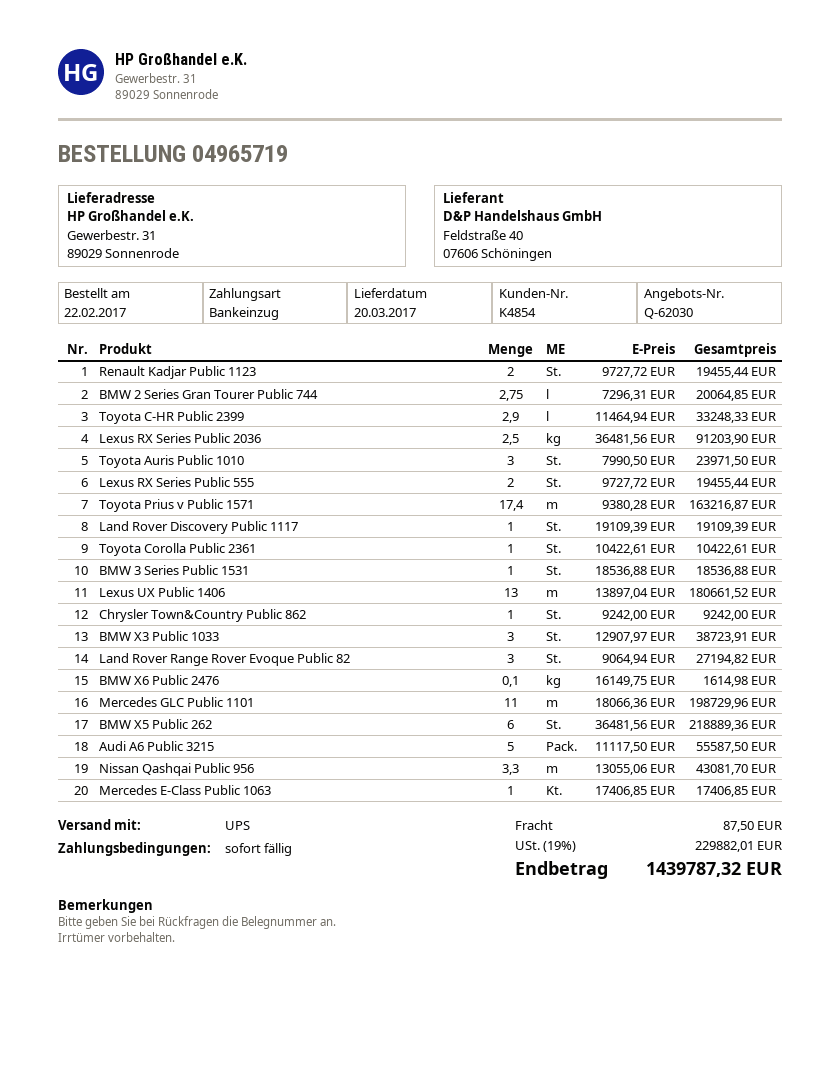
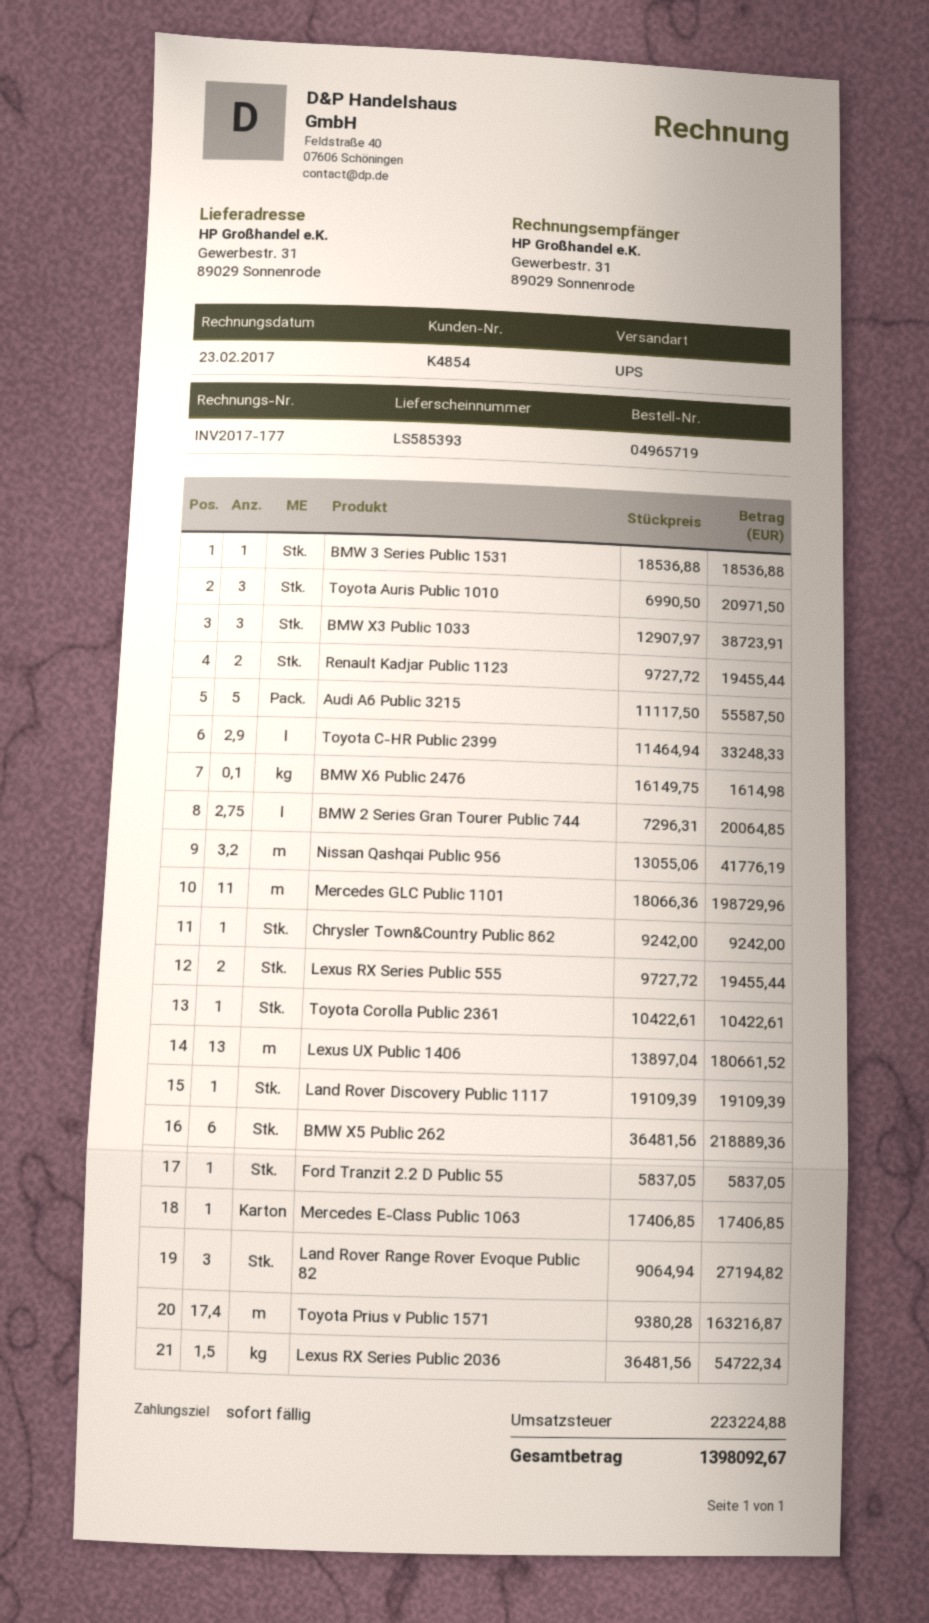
Lexus RX Series Public 2036: 2.5 x 36481.56 = 91203.90 -> 1.5 x 36481.56 = 54722.34
Toyota Auris Public 1010: 3 x 7990.50 = 23971.50 -> 3 x 6990.50 = 20971.50
Nissan Qashqai Public 956: 3.3 x 13055.06 = 43081.70 -> 3.2 x 13055.06 = 41776.19
Ford Tranzit 2.2 D Public 55: none -> 1 x 5837.05 = 5837.05
shipping: 87.50 -> none
tax: 229882.01 -> 223224.88
total: 1439787.32 -> 1398092.67

